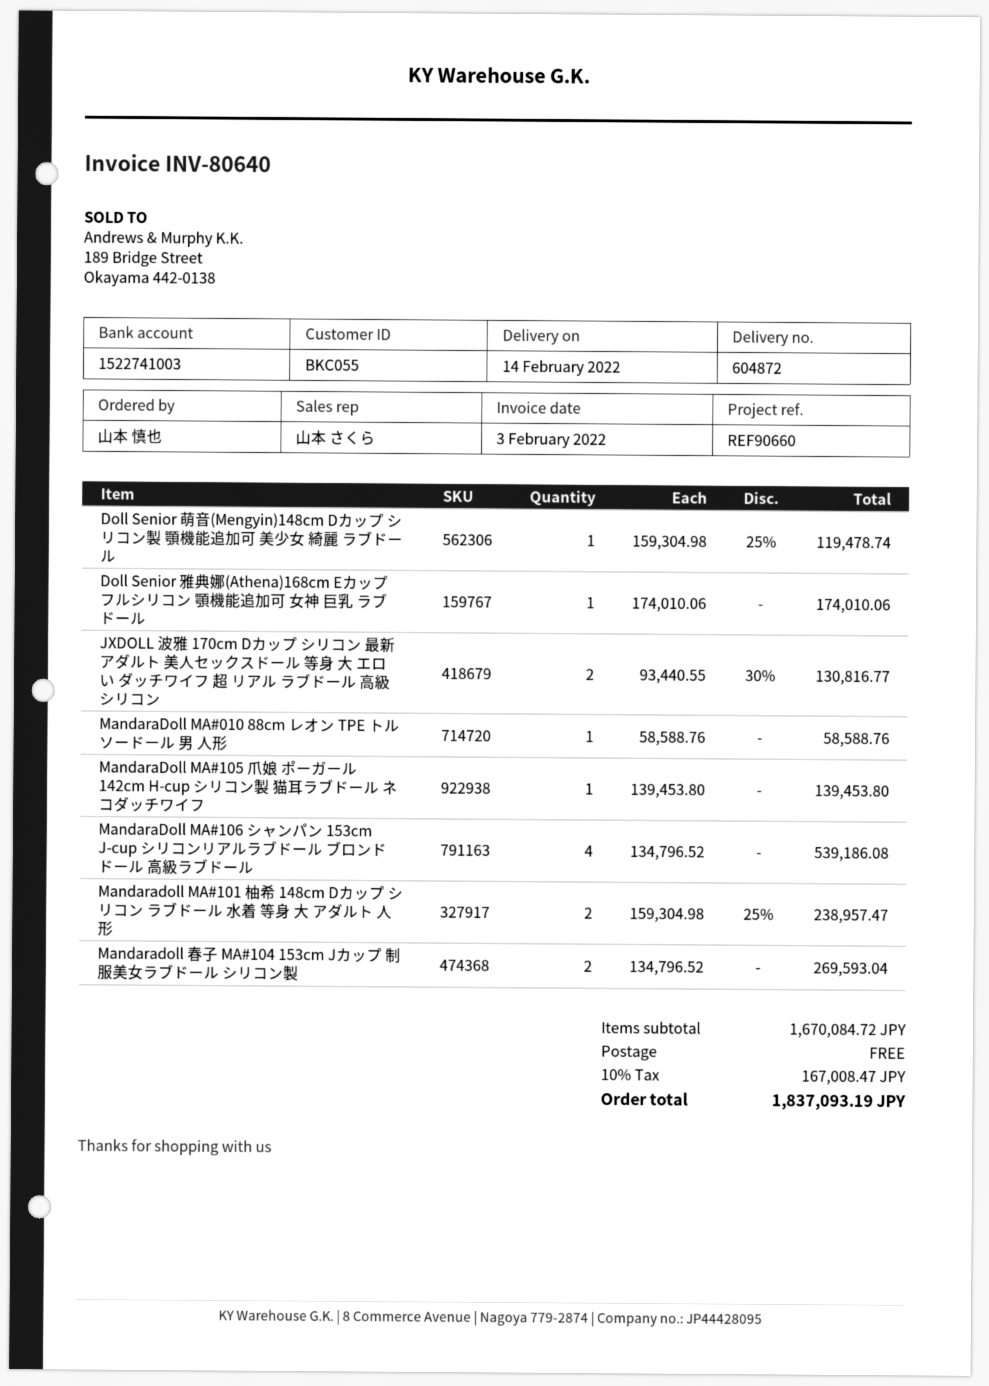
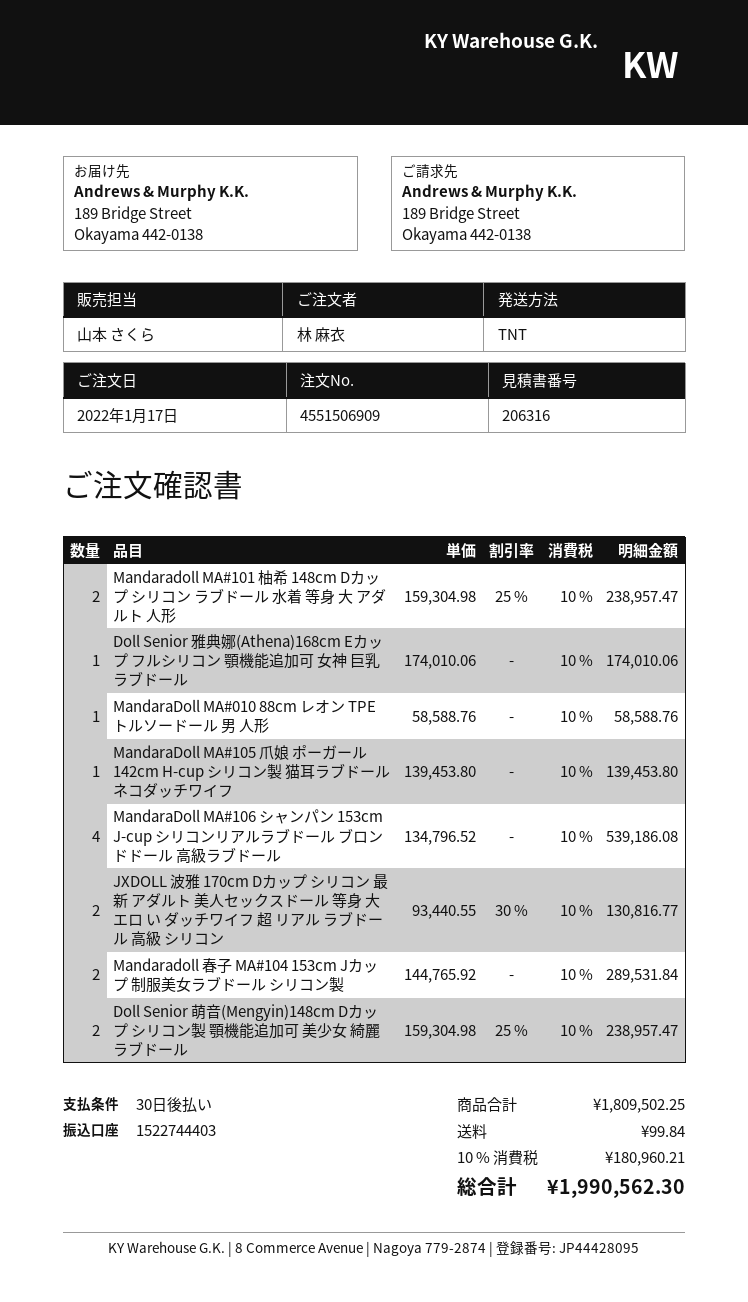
ordered by: 山本 慎也 -> 林 麻衣
bank account: 1522741003 -> 1522744403
Doll Senior 萌音(Mengyin)148cm Dカップ シリコン製 顎機能追加可 美少女 綺麗 ラブドール: 1 x 159304.98 - 25% = 119478.74 -> 2 x 159304.98 - 25% = 238957.47
Mandaradoll 春子 MA#104 153cm Jカップ 制服美女ラブドール シリコン製: 2 x 134796.52 = 269593.04 -> 2 x 144765.92 = 289531.84
subtotal: 1670084.72 -> 1809502.25
shipping: 0.00 -> 99.84
tax: 10% = 167008.47 -> 10% = 180960.21
total: 1837093.19 -> 1990562.30

